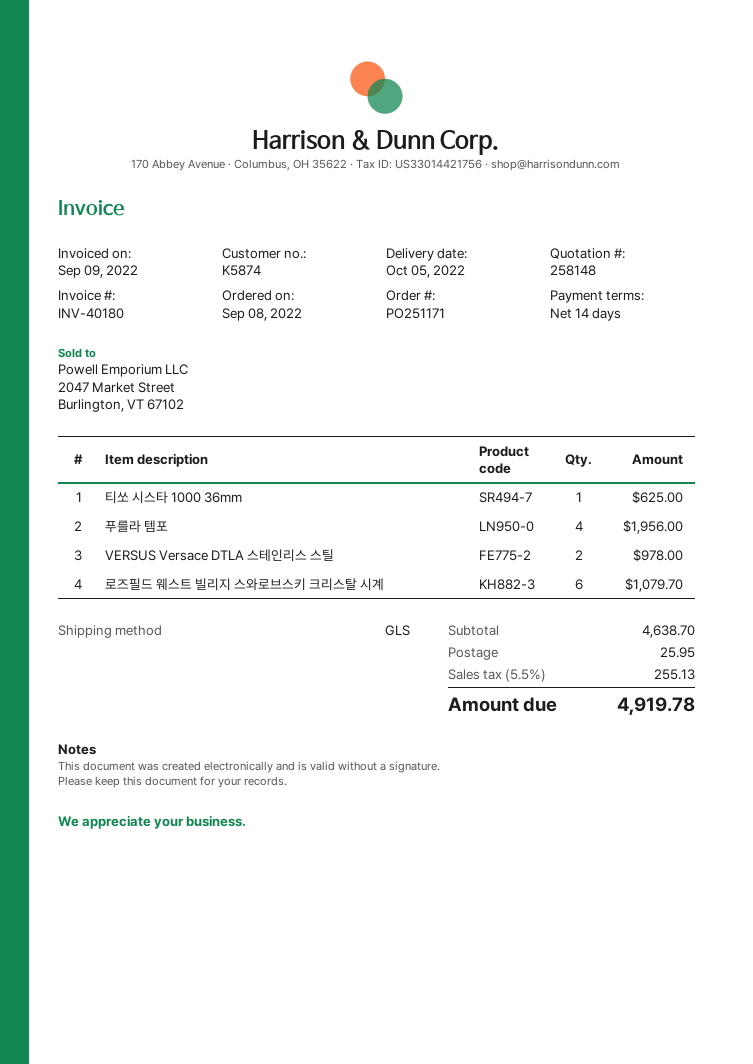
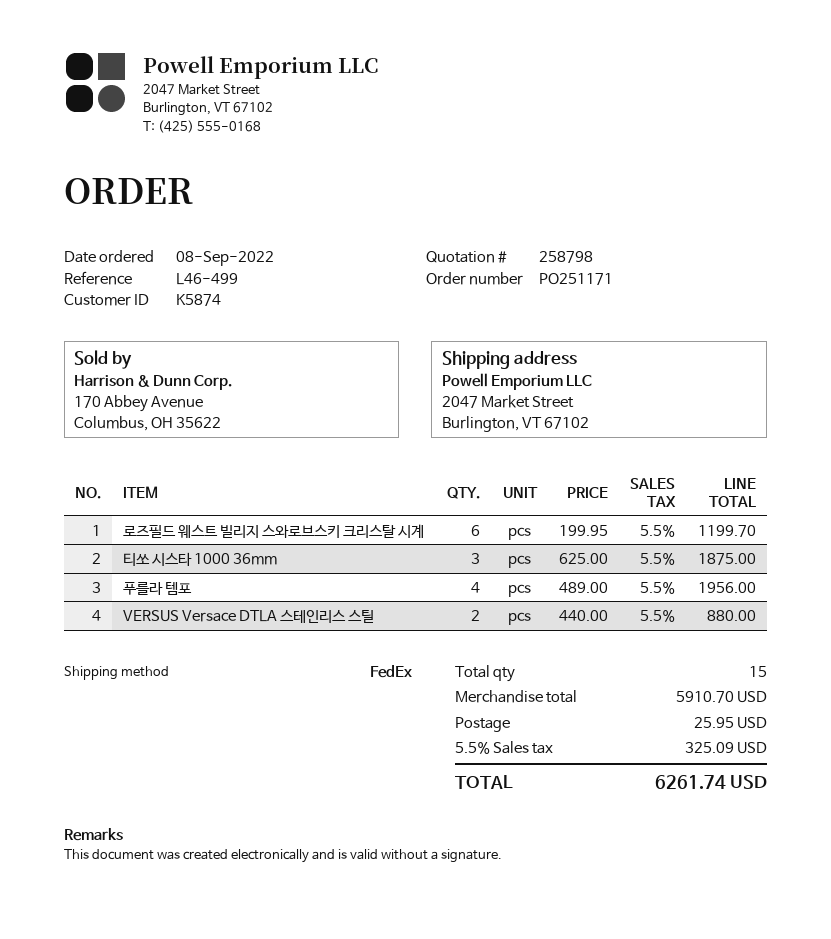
quote number: 258148 -> 258798
shipping method: GLS -> FedEx
티쏘 시스타 1000 36mm: 1 for 625.00 -> 3 for 1875.00
VERSUS Versace DTLA 스테인리스 스틸: 2 for 978.00 -> 2 for 880.00
로즈필드 웨스트 빌리지 스와로브스키 크리스탈 시계: 6 for 1079.70 -> 6 for 1199.70
subtotal: 4638.70 -> 5910.70
tax: 5.5% = 255.13 -> 5.5% = 325.09
total: 4919.78 -> 6261.74

